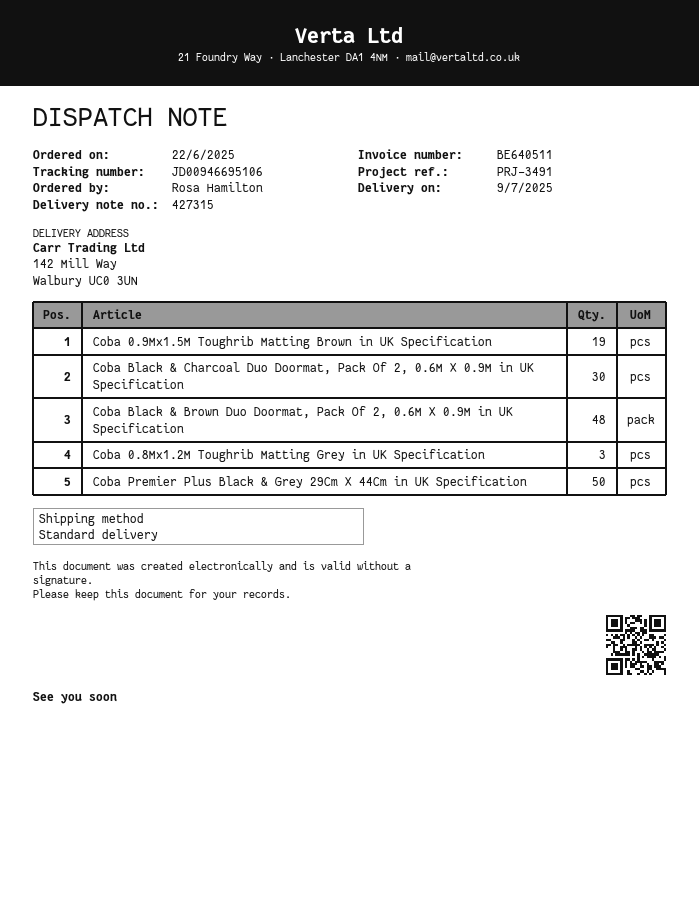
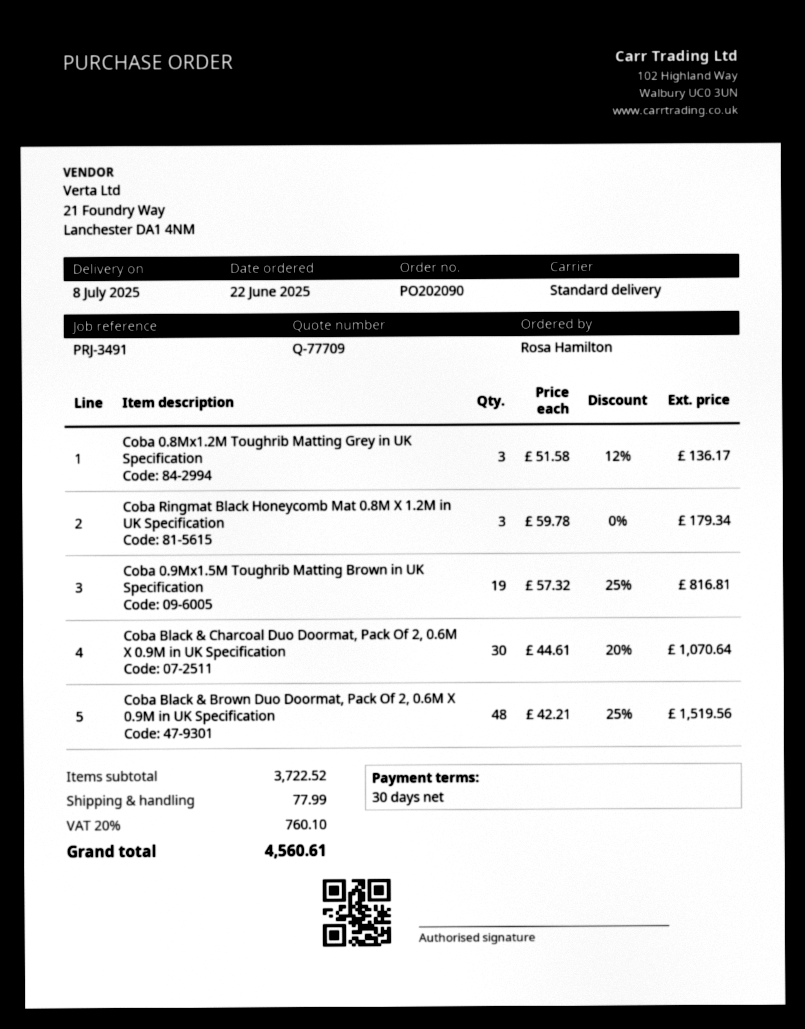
delivery date: 2025-07-09 -> 2025-07-08
Coba Premier Plus Black & Grey 29Cm X 44Cm in UK Specification: 50 -> none
Coba Ringmat Black Honeycomb Mat 0.8M X 1.2M in UK Specification: none -> 3

